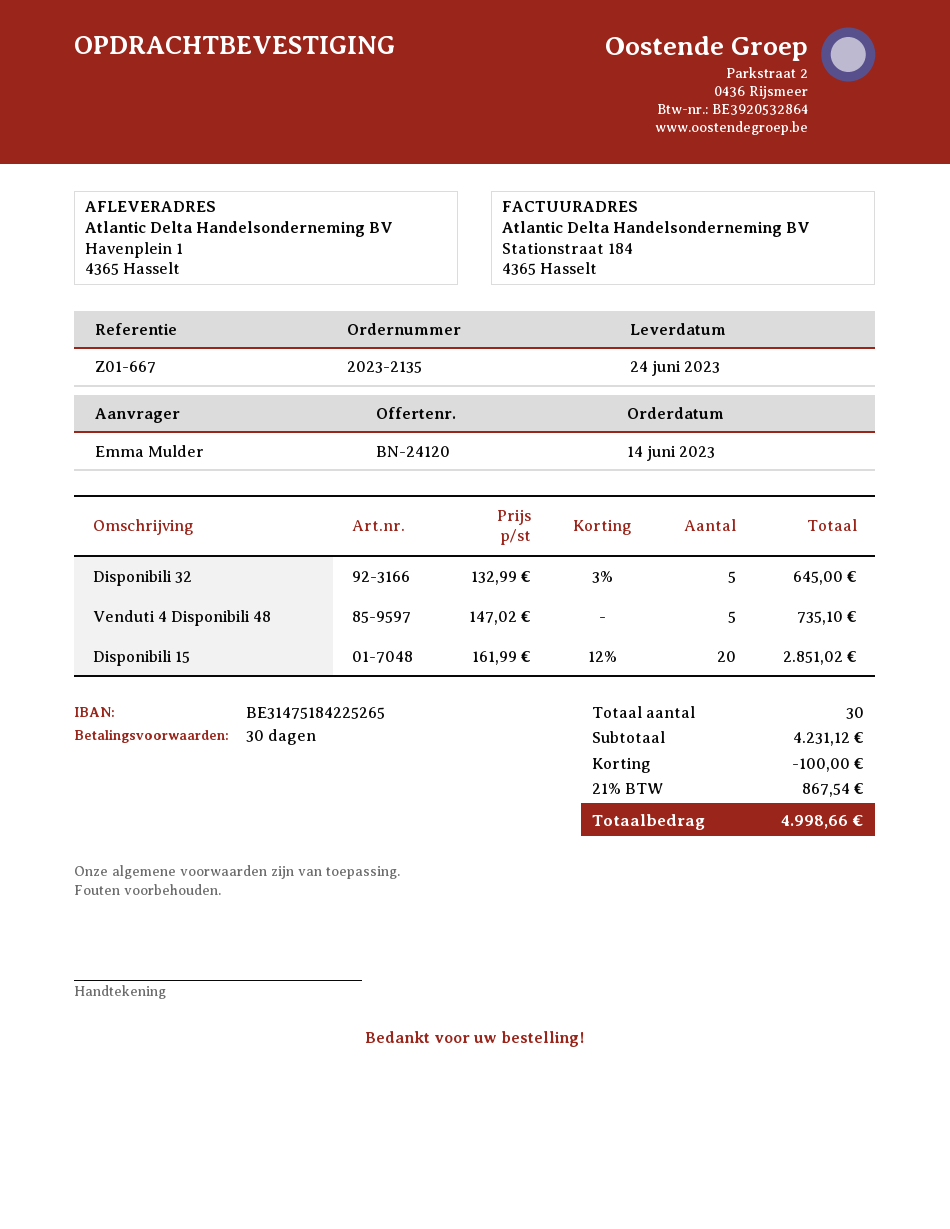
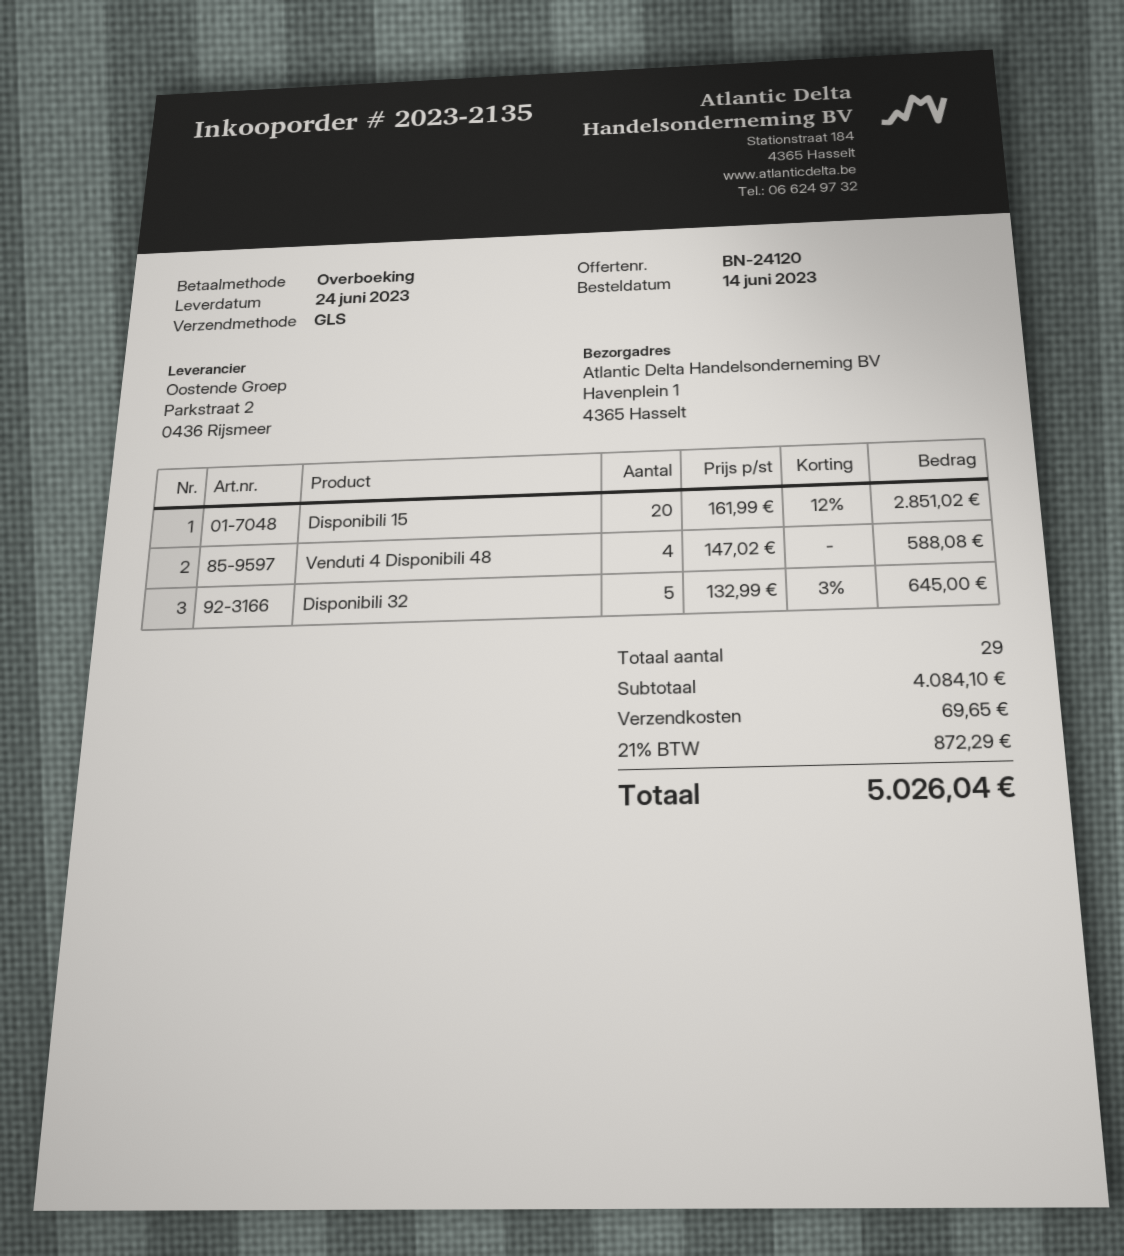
Venduti 4 Disponibili 48: 5 x 147.02 = 735.10 -> 4 x 147.02 = 588.08
total quantity: 30 -> 29
subtotal: 4231.12 -> 4084.10
discount: 100.00 -> none
shipping: none -> 69.65
tax: 21% = 867.54 -> 21% = 872.29
total: 4998.66 -> 5026.04

